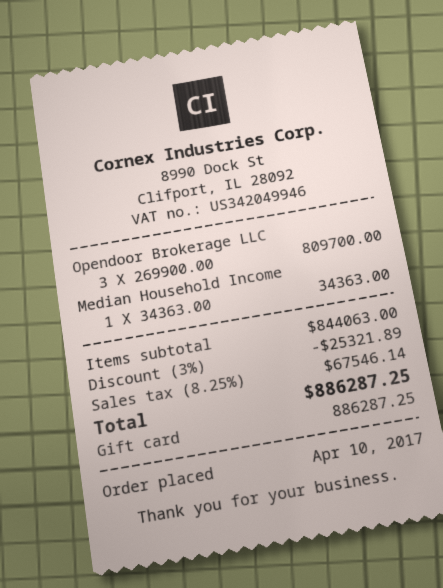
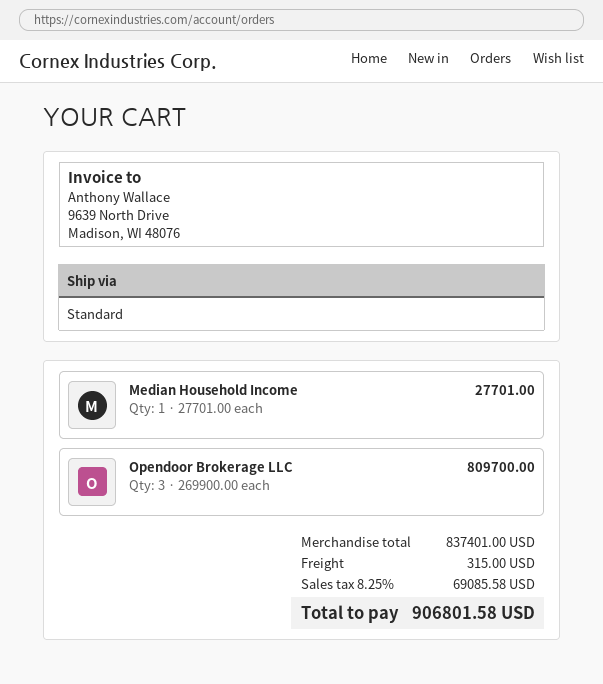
Median Household Income: 1 x 34363.00 = 34363.00 -> 1 x 27701.00 = 27701.00
subtotal: 844063.00 -> 837401.00
discount: 3% = 25321.89 -> none
shipping: none -> 315.00
tax: 8.25% = 67546.14 -> 8.25% = 69085.58
total: 886287.25 -> 906801.58

